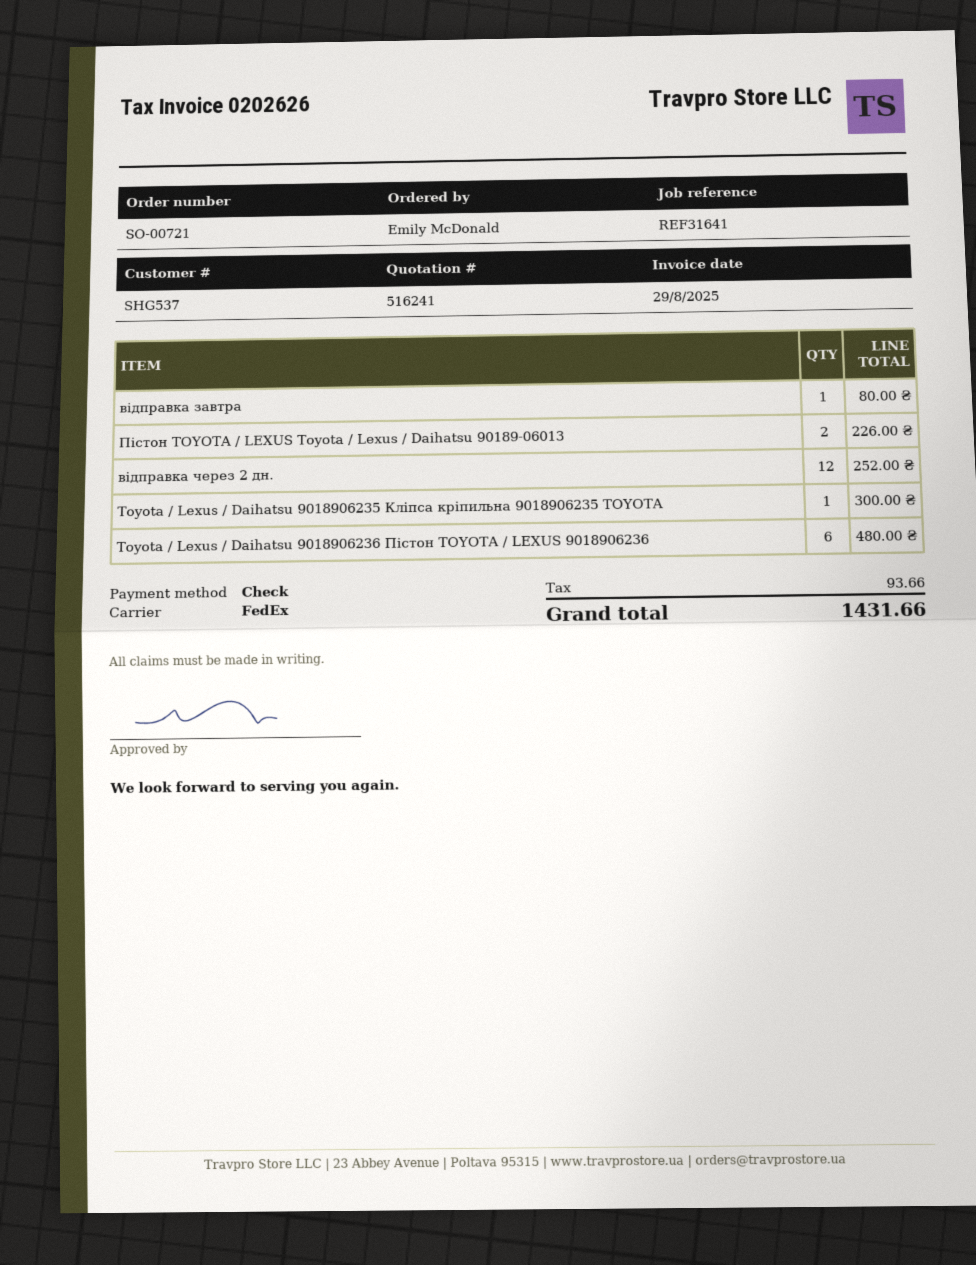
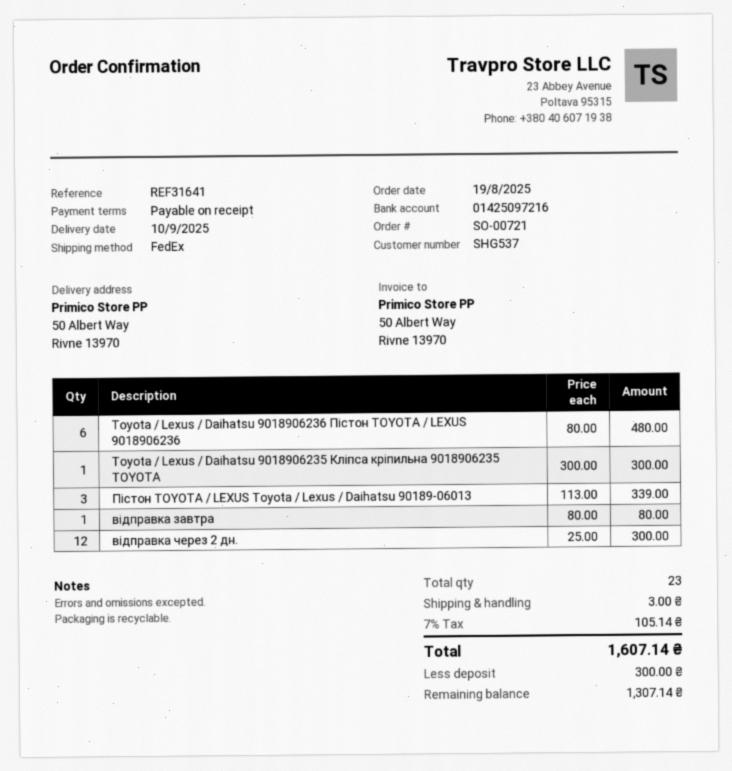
Пістон TOYOTA / LEXUS Toyota / Lexus / Daihatsu 90189-06013: 2 for 226.00 -> 3 for 339.00
відправка через 2 дн.: 12 for 252.00 -> 12 for 300.00
shipping: none -> 3.00
tax: 93.66 -> 105.14
total: 1431.66 -> 1607.14

